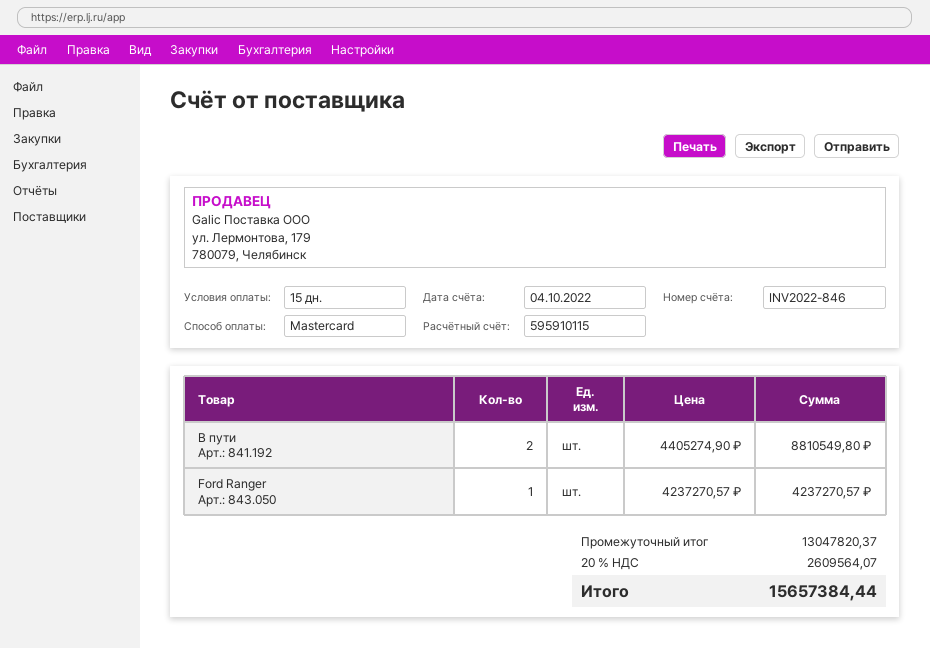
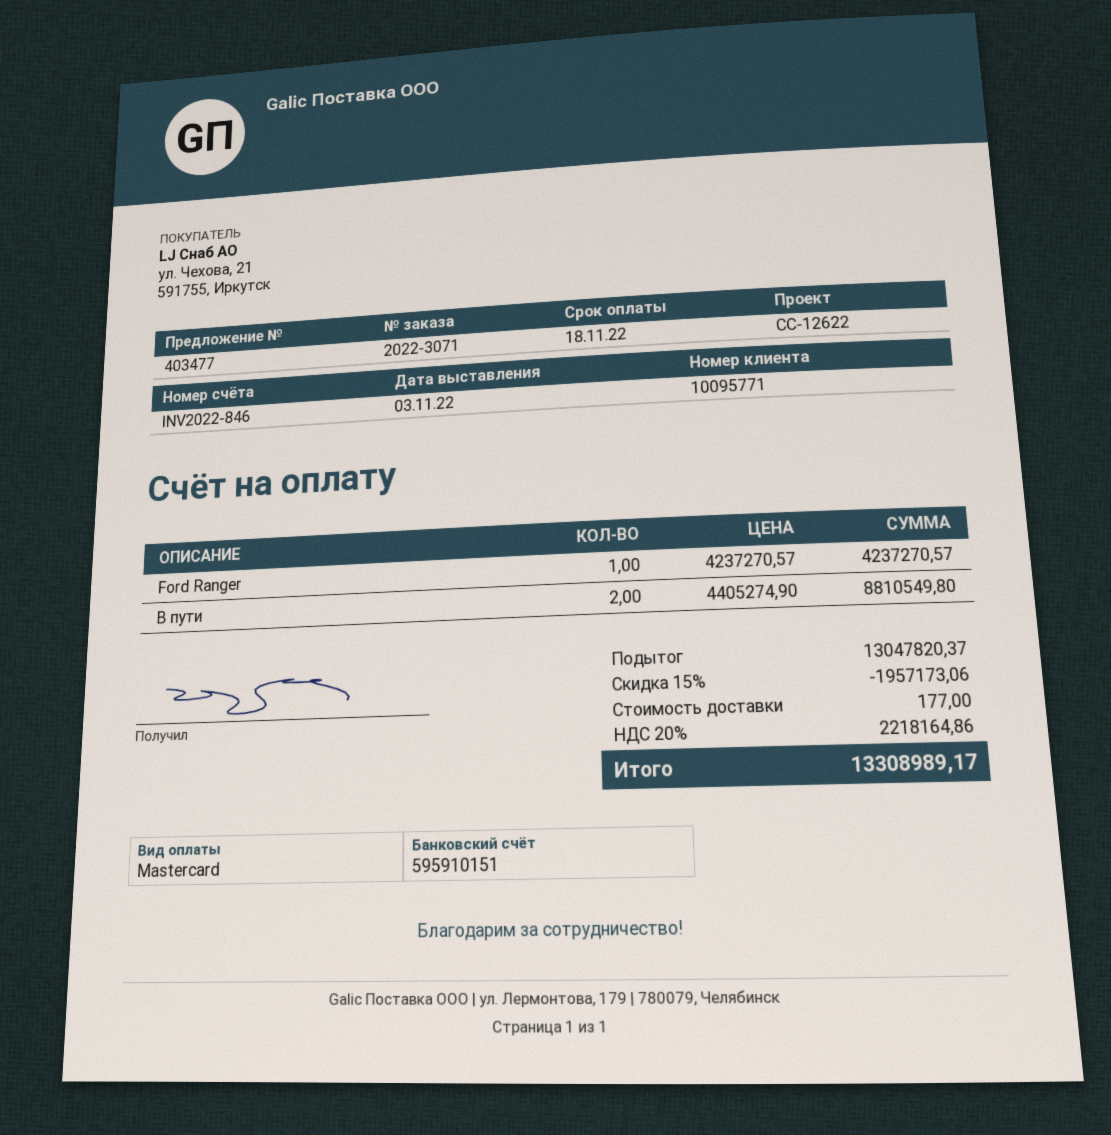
invoice date: 2022-10-04 -> 2022-11-03
bank account: 595910115 -> 595910151
discount: none -> 15% = 1957173.06
shipping: none -> 177.00
tax: 20% = 2609564.07 -> 20% = 2218164.86
total: 15657384.44 -> 13308989.17

